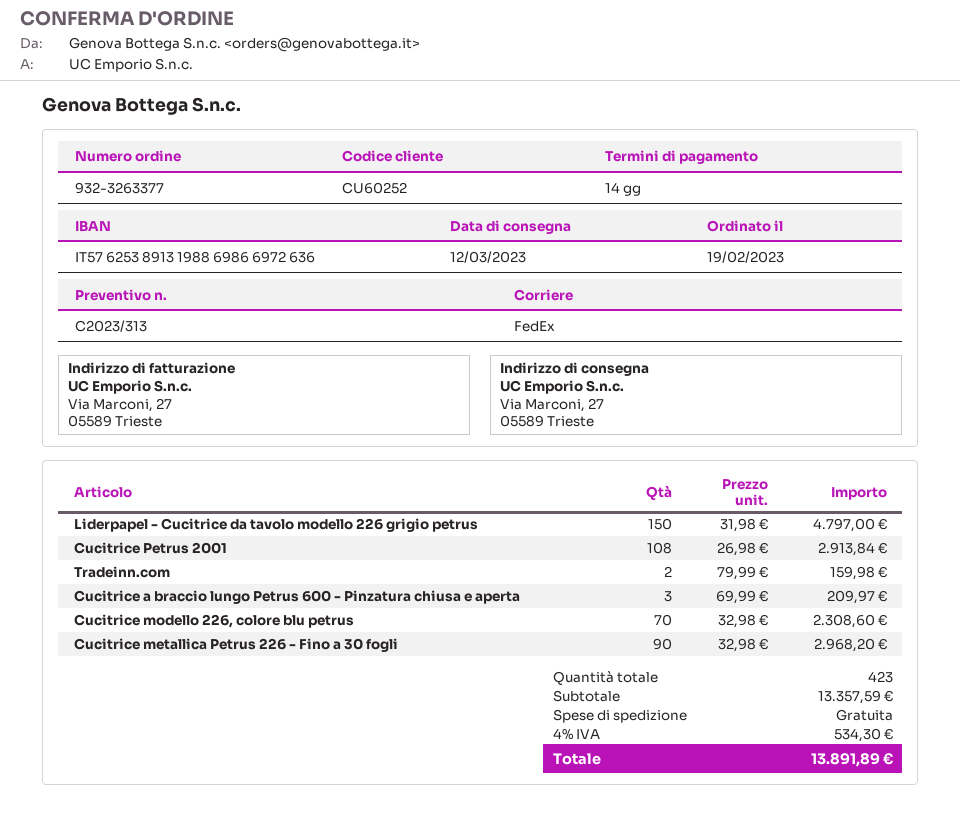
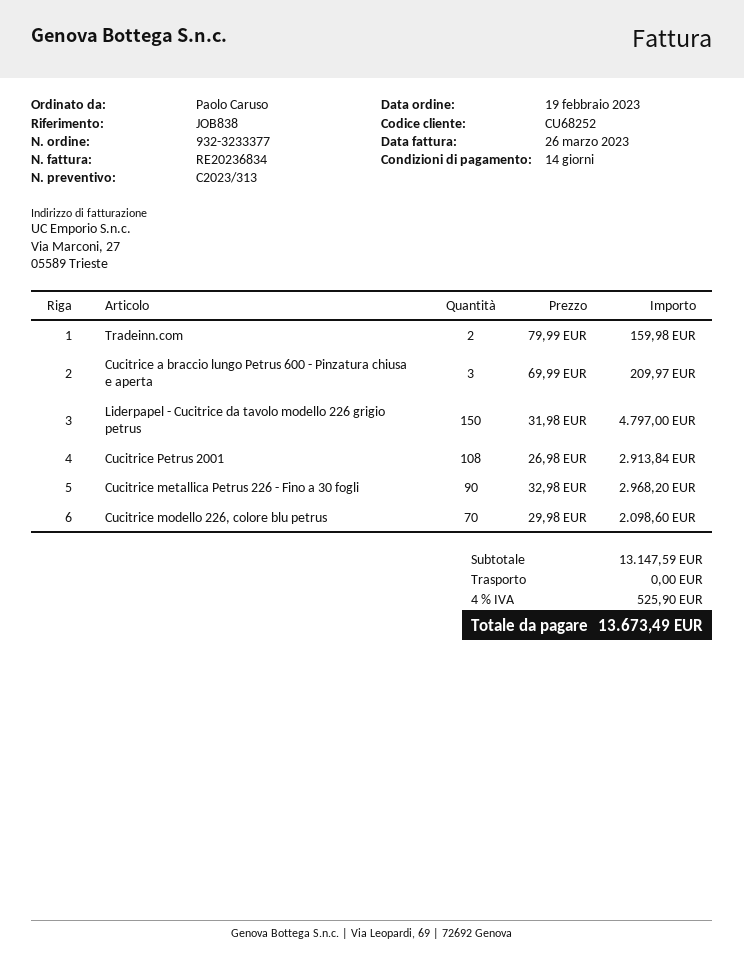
order number: 932-3263377 -> 932-3233377
customer number: CU60252 -> CU68252
Cucitrice modello 226, colore blu petrus: 70 x 32.98 = 2308.60 -> 70 x 29.98 = 2098.60
subtotal: 13357.59 -> 13147.59
tax: 4% = 534.30 -> 4% = 525.90
total: 13891.89 -> 13673.49

